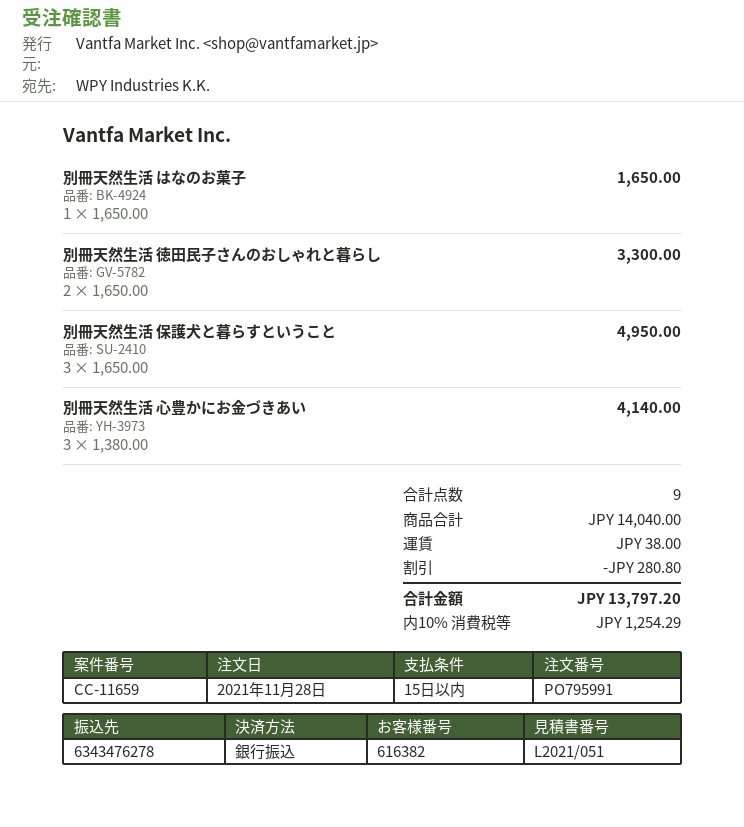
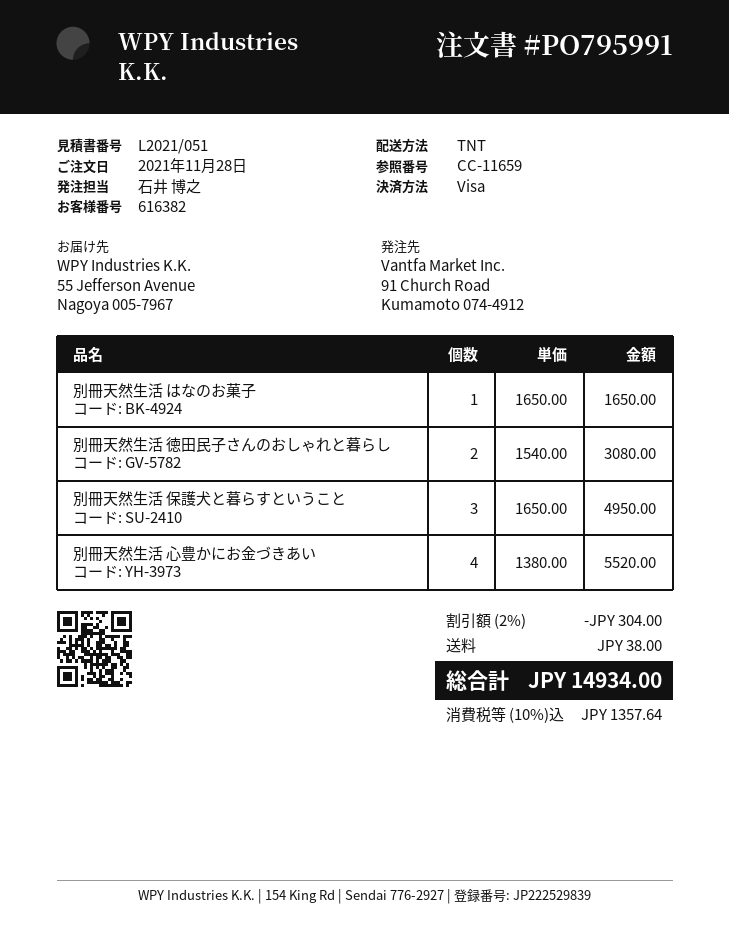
payment method: bank transfer -> Visa
別冊天然生活 徳田民子さんのおしゃれと暮らし: 2 x 1650.00 = 3300.00 -> 2 x 1540.00 = 3080.00
別冊天然生活 心豊かにお金づきあい: 3 x 1380.00 = 4140.00 -> 4 x 1380.00 = 5520.00
discount: 280.80 -> 304.00
tax: 10% = 1254.29 -> 10% = 1357.64
total: 13797.20 -> 14934.00

